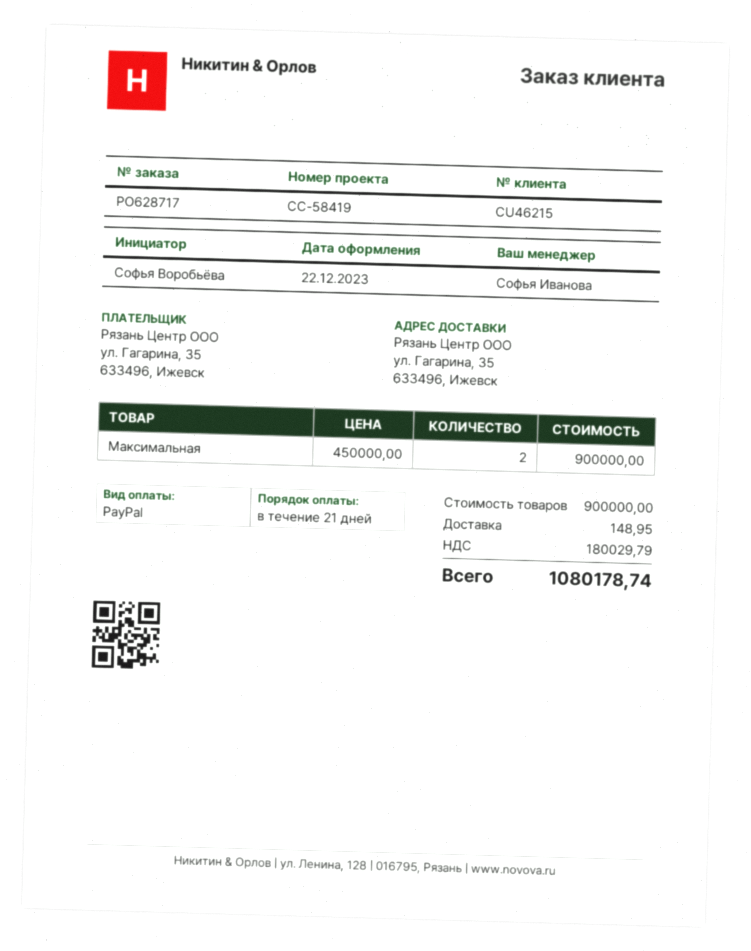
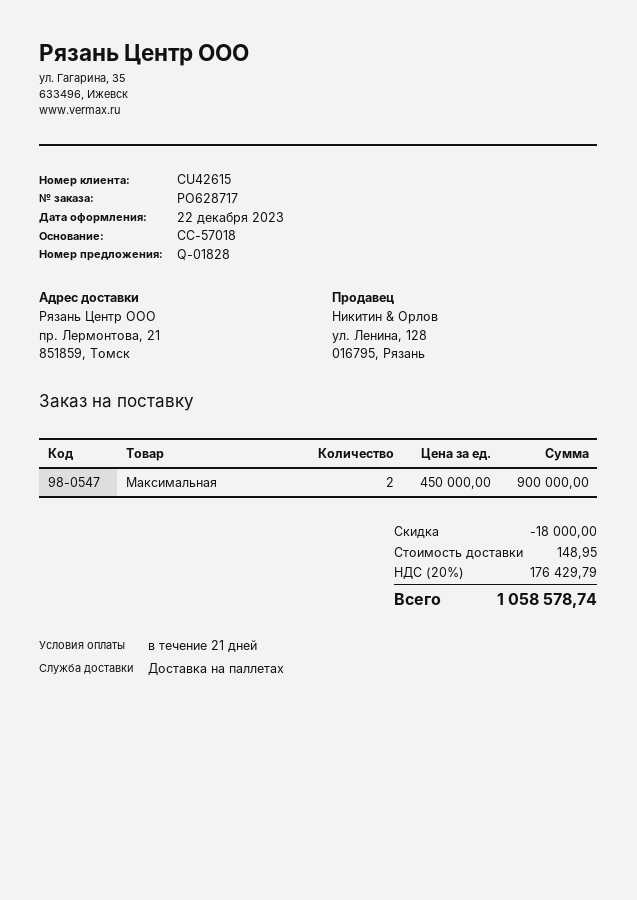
customer number: CU46215 -> CU42615
reference: CC-58419 -> CC-57018
ship to: ул. Гагарина, 35, 633496, Ижевск -> пр. Лермонтова, 21, 851859, Томск
discount: none -> 18000.00
tax: 180029.79 -> 176429.79
total: 1080178.74 -> 1058578.74

